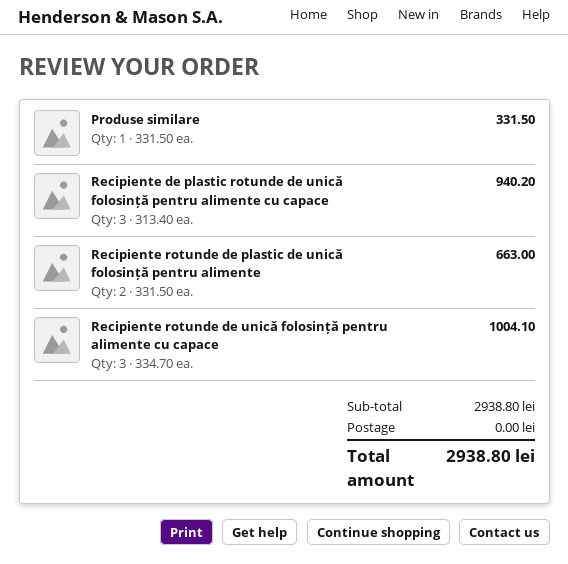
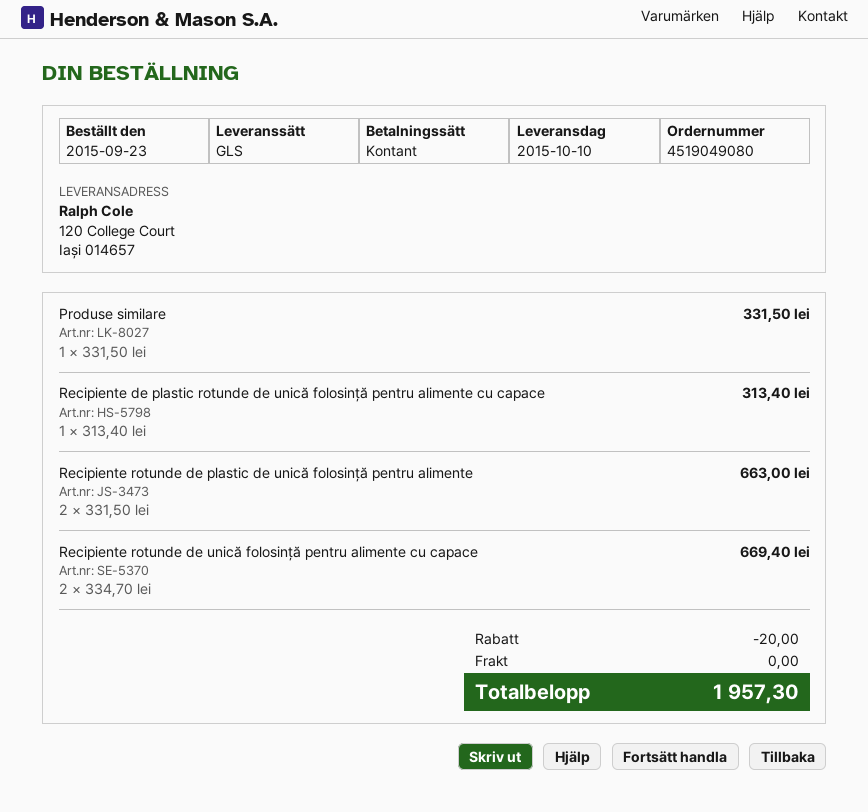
Recipiente de plastic rotunde de unică folosință pentru alimente cu capace: 3 x 313.40 = 940.20 -> 1 x 313.40 = 313.40
Recipiente rotunde de unică folosință pentru alimente cu capace: 3 x 334.70 = 1004.10 -> 2 x 334.70 = 669.40
discount: none -> 20.00
total: 2938.80 -> 1957.30

